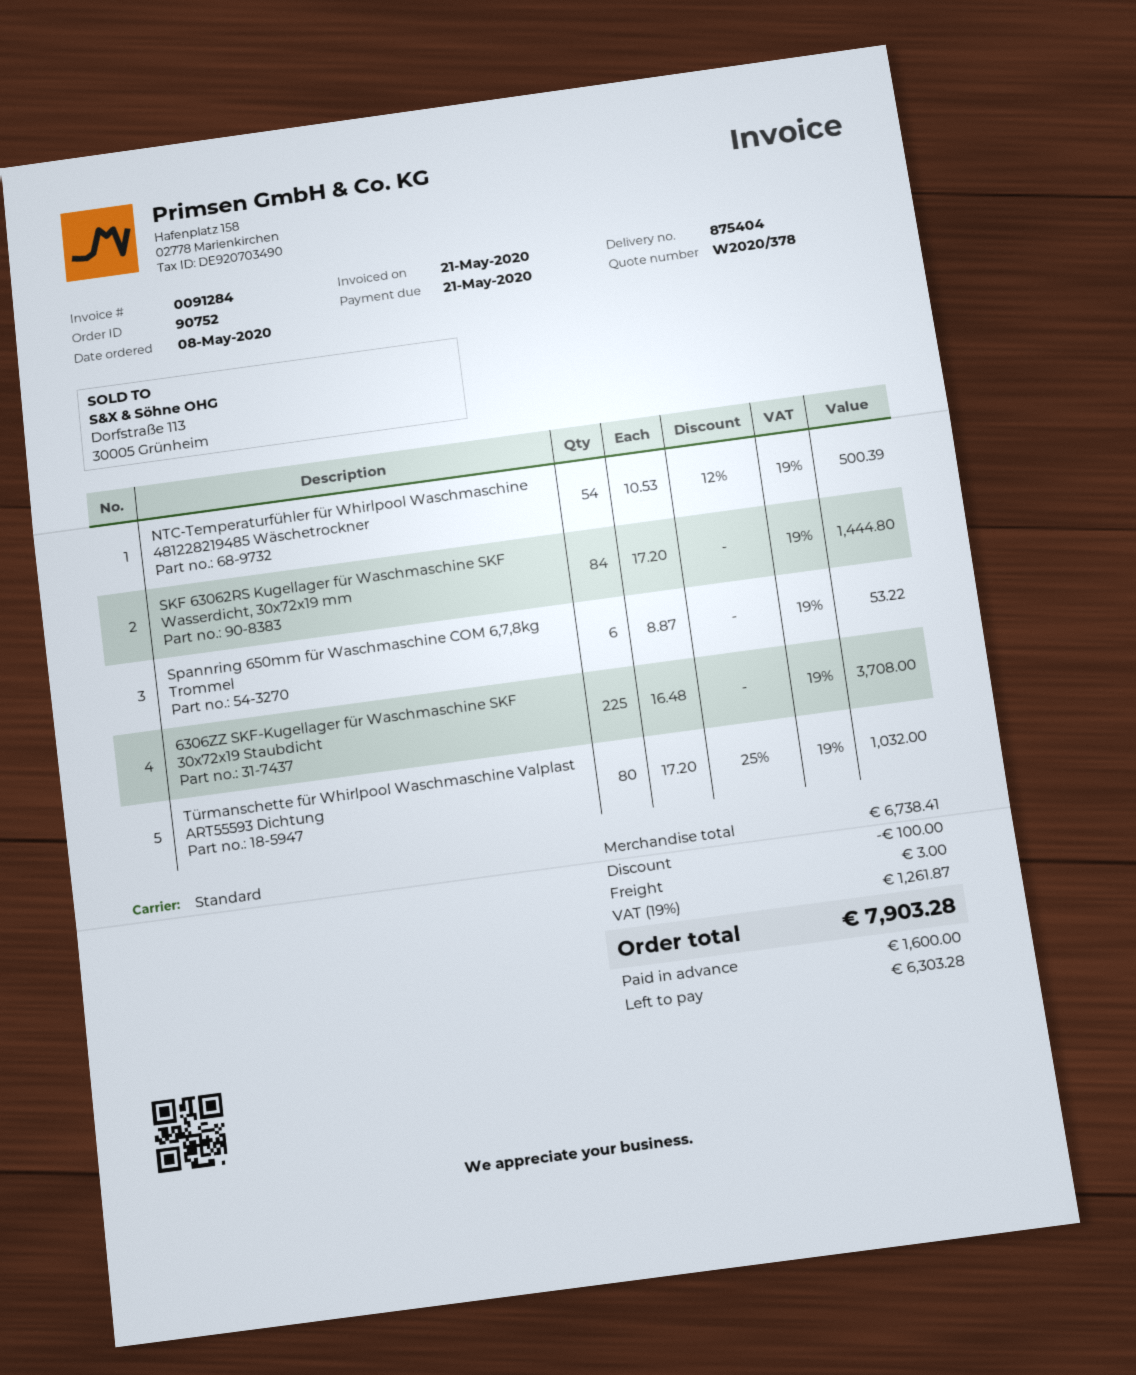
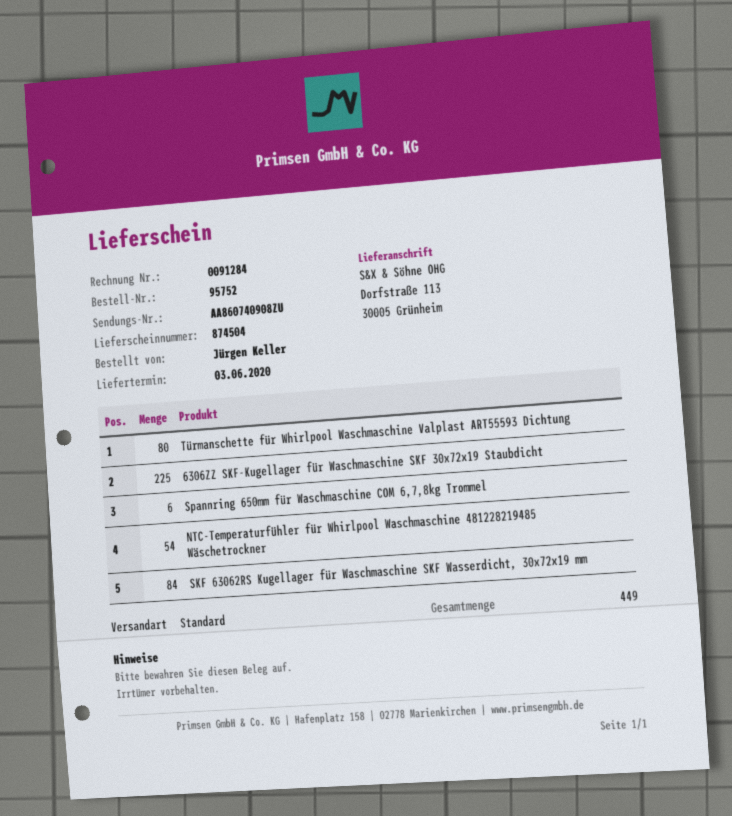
order number: 90752 -> 95752
delivery note number: 875404 -> 874504

